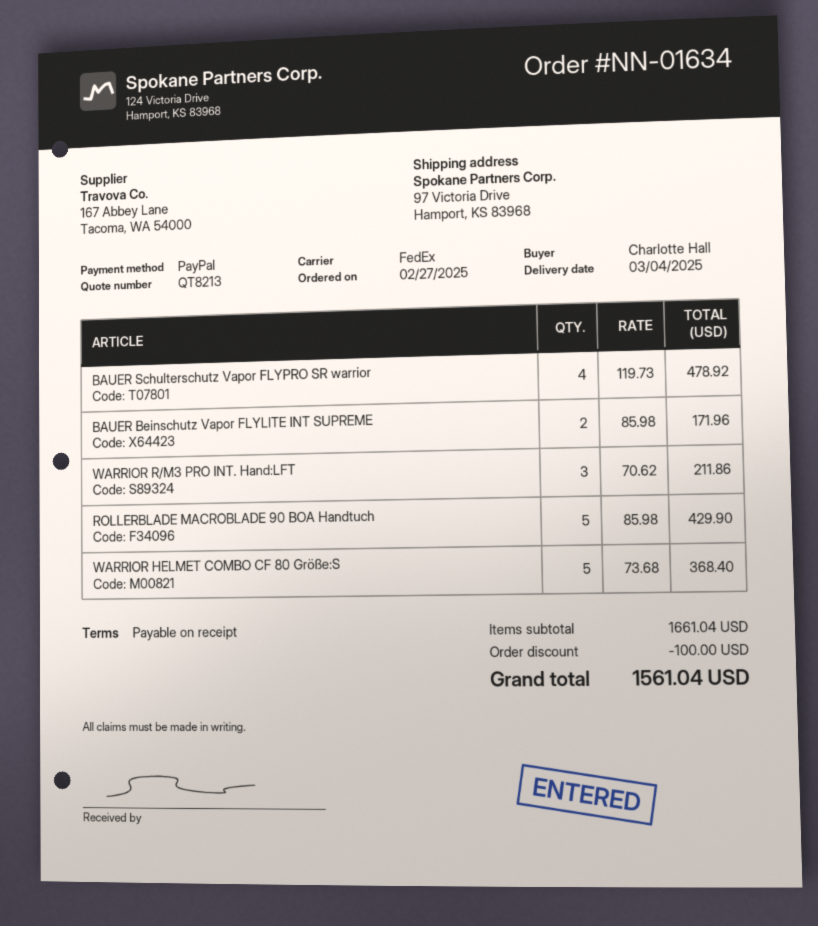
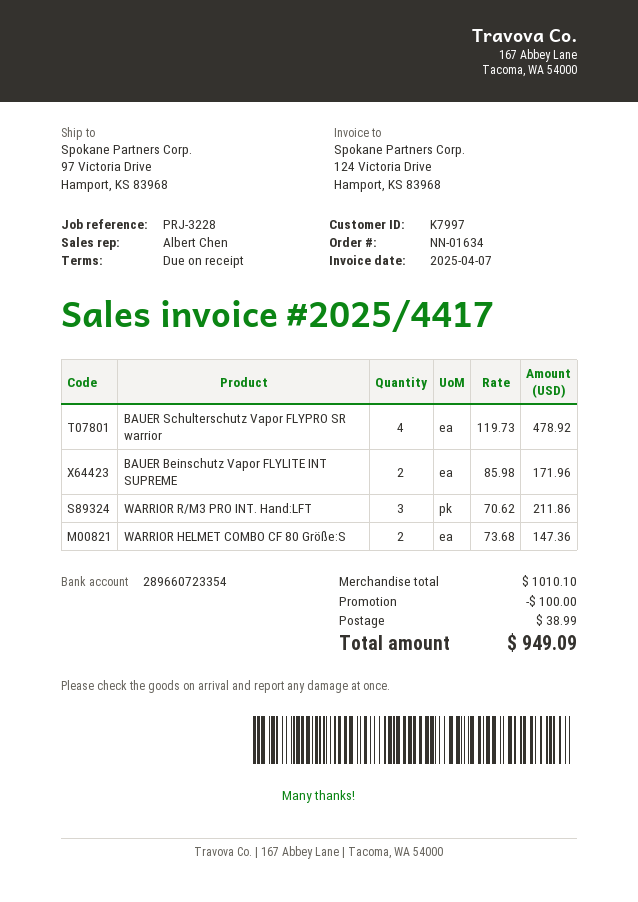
ROLLERBLADE MACROBLADE 90 BOA Handtuch: 5 x 85.98 = 429.90 -> none
WARRIOR HELMET COMBO CF 80 Größe:S: 5 x 73.68 = 368.40 -> 2 x 73.68 = 147.36
subtotal: 1661.04 -> 1010.10
shipping: none -> 38.99
total: 1561.04 -> 949.09

